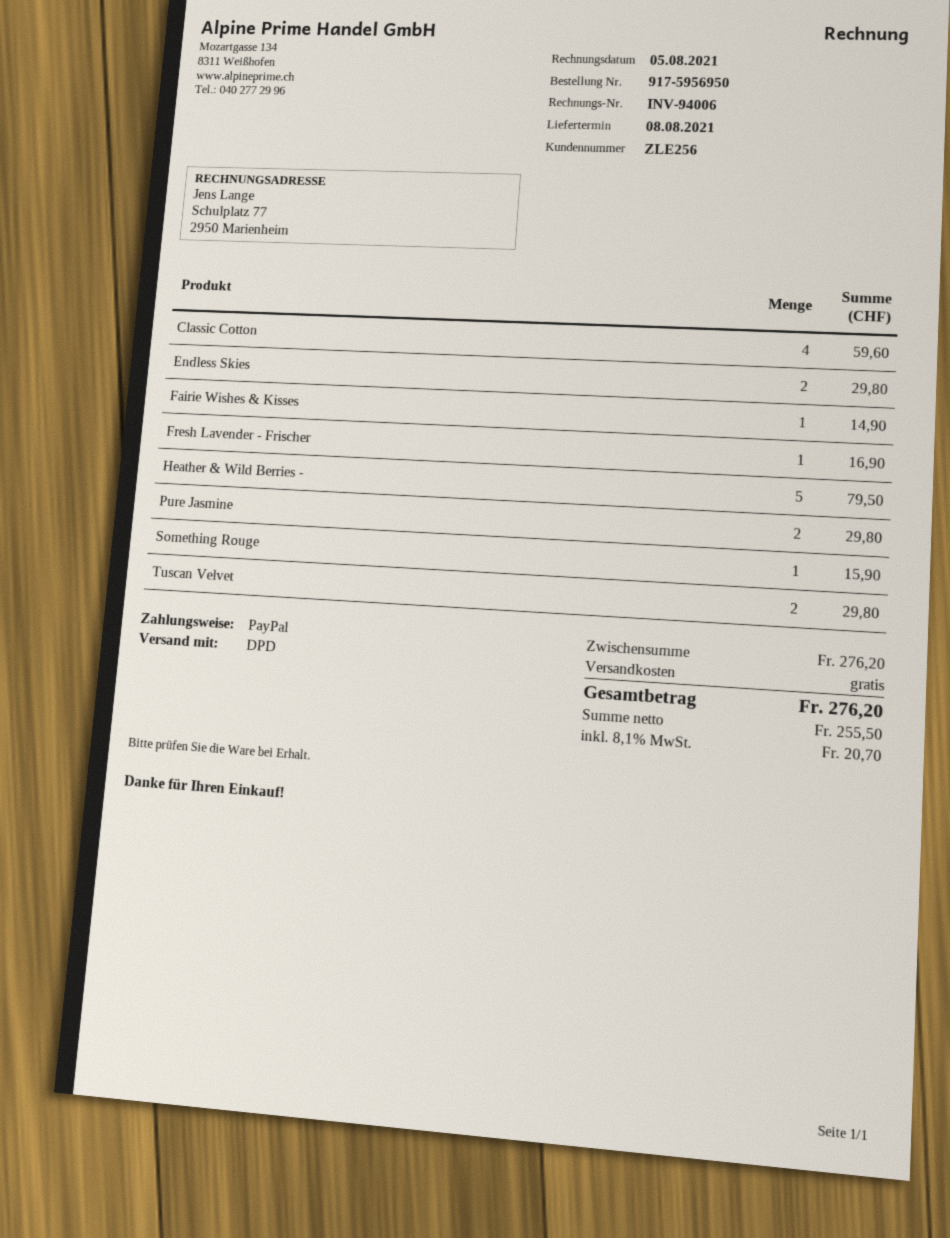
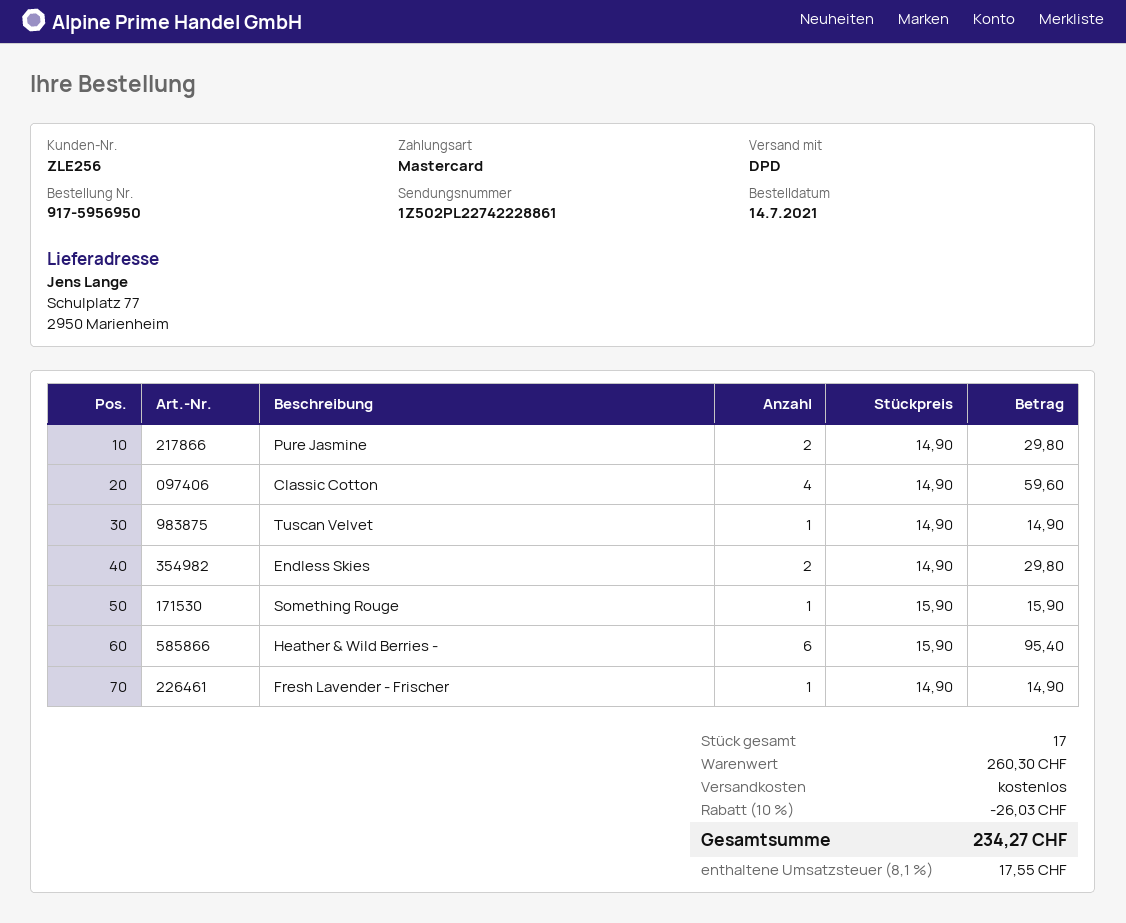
payment method: PayPal -> Mastercard
Fairie Wishes & Kisses: 1 for 14.90 -> none
Fresh Lavender - Frischer: 1 for 16.90 -> 1 for 14.90
Heather & Wild Berries -: 5 for 79.50 -> 6 for 95.40
Tuscan Velvet: 2 for 29.80 -> 1 for 14.90
subtotal: 276.20 -> 260.30
discount: none -> 10% = 26.03
tax: 8.1% = 20.70 -> 8.1% = 17.55
total: 276.20 -> 234.27

